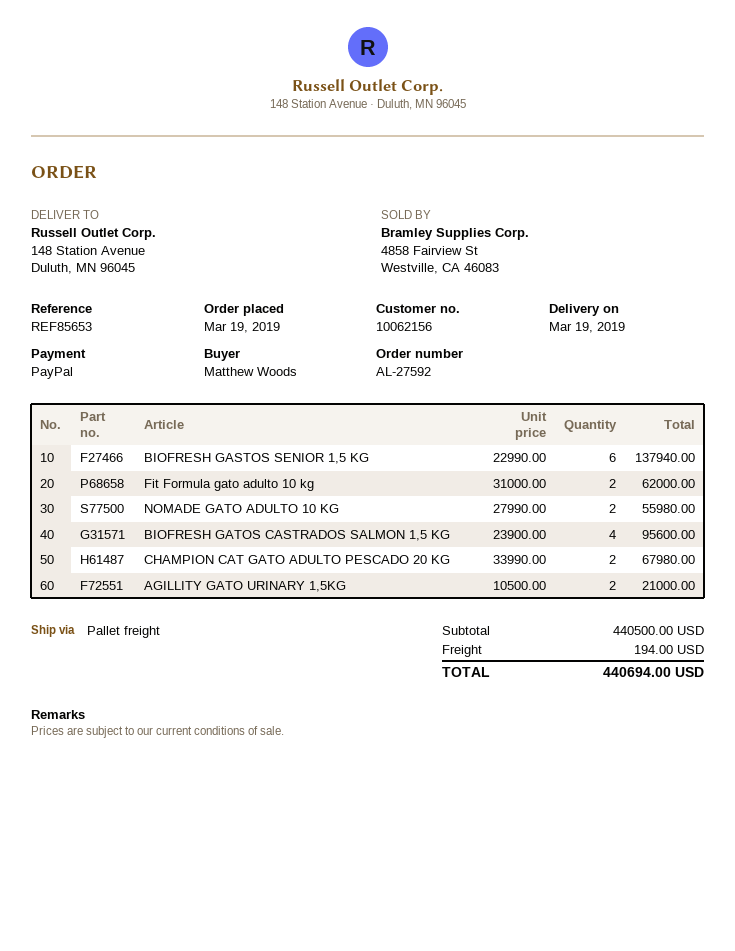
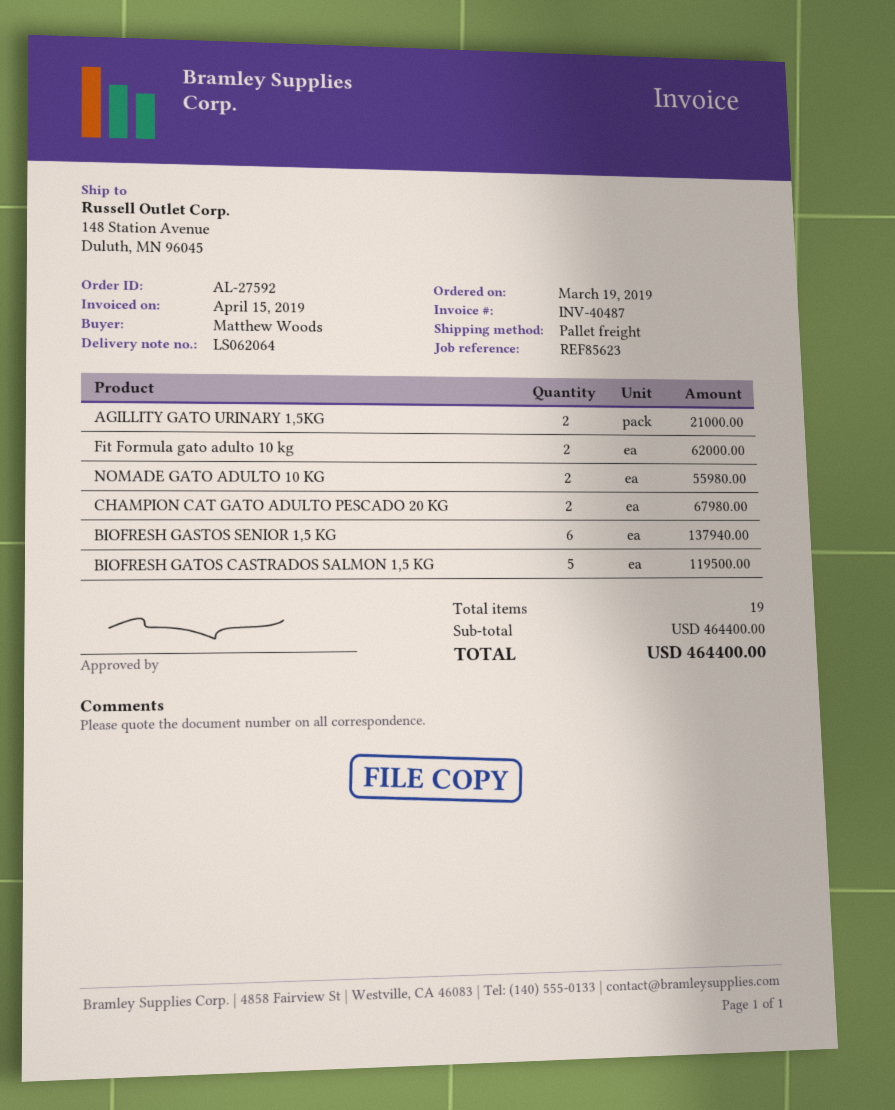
reference: REF85653 -> REF85623
BIOFRESH GATOS CASTRADOS SALMON 1,5 KG: 4 for 95600.00 -> 5 for 119500.00
subtotal: 440500.00 -> 464400.00
shipping: 194.00 -> none
total: 440694.00 -> 464400.00

